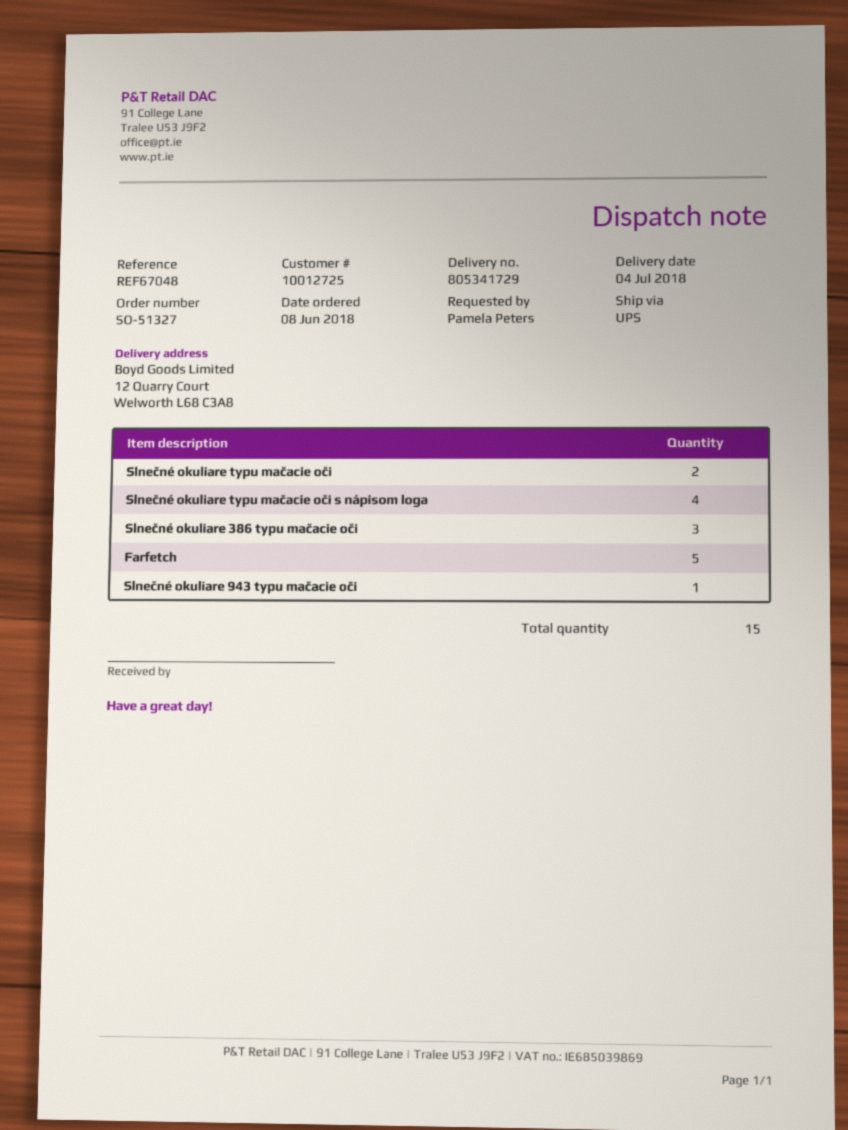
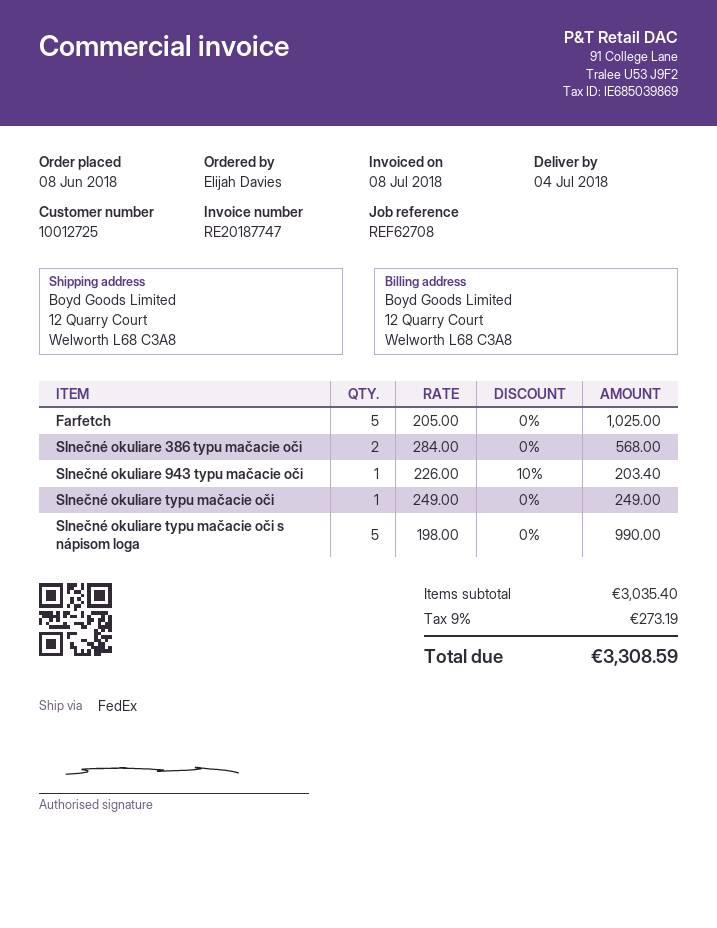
reference: REF67048 -> REF62708
ordered by: Pamela Peters -> Elijah Davies
shipping method: UPS -> FedEx
Slnečné okuliare typu mačacie oči: 2 -> 1
Slnečné okuliare typu mačacie oči s nápisom loga: 4 -> 5
Slnečné okuliare 386 typu mačacie oči: 3 -> 2

